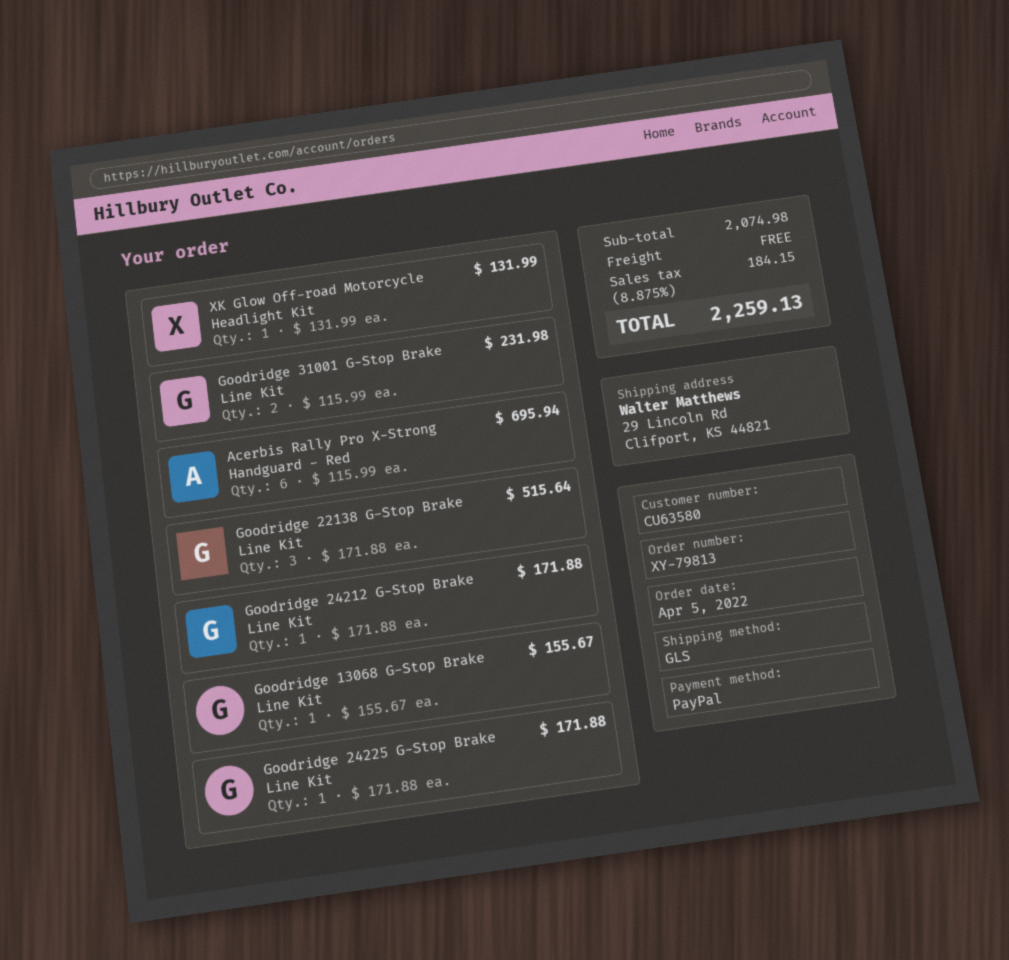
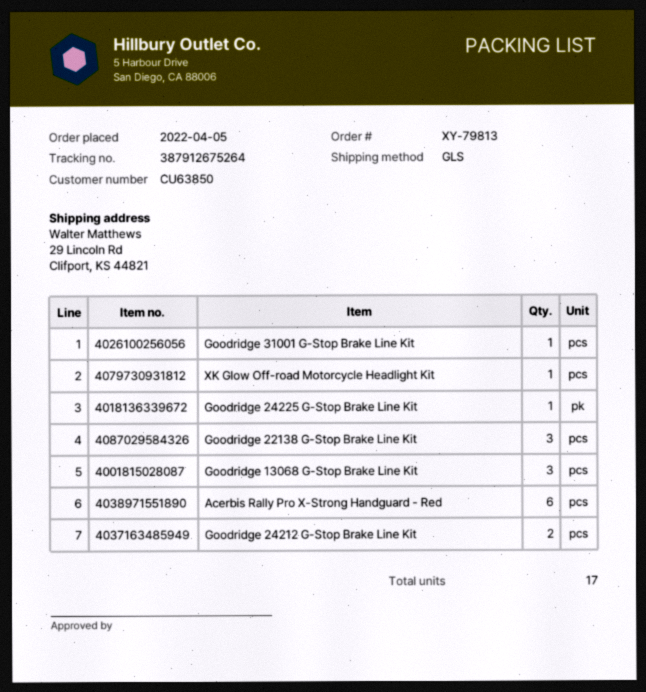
customer number: CU63580 -> CU63850
Goodridge 31001 G-Stop Brake Line Kit: 2 -> 1
Goodridge 24212 G-Stop Brake Line Kit: 1 -> 2
Goodridge 13068 G-Stop Brake Line Kit: 1 -> 3

